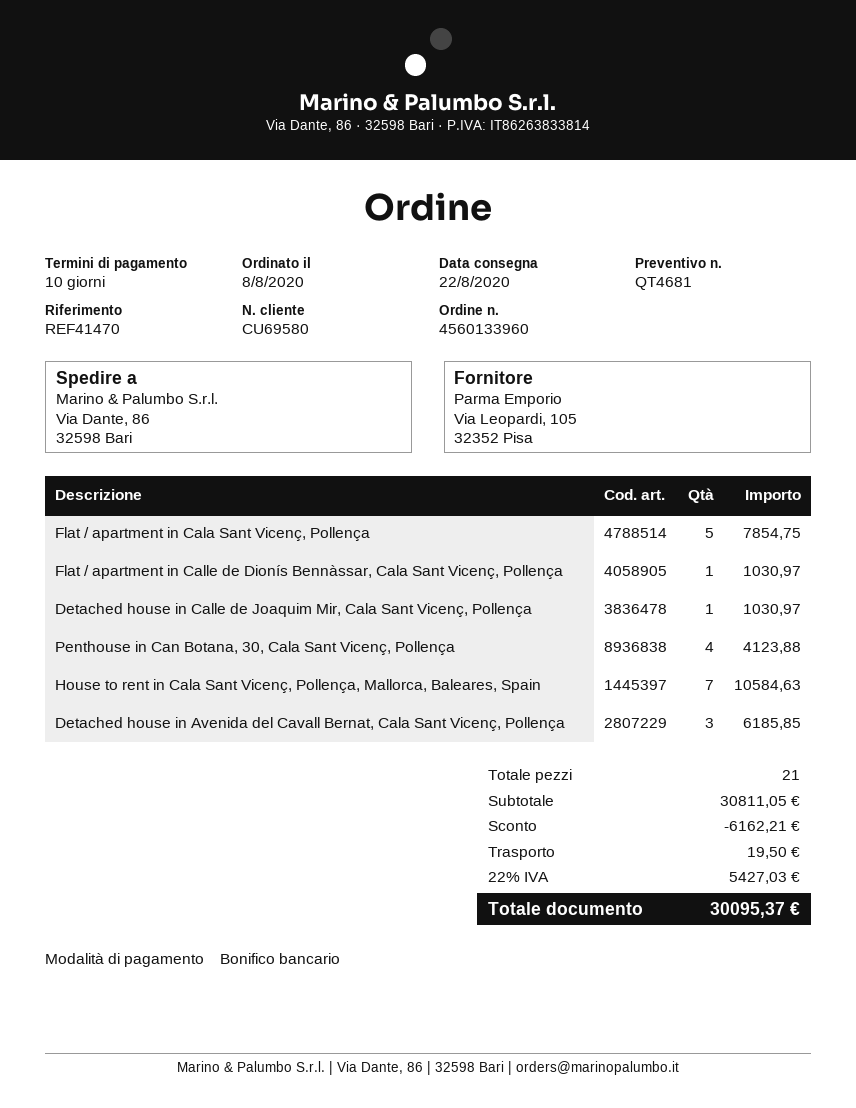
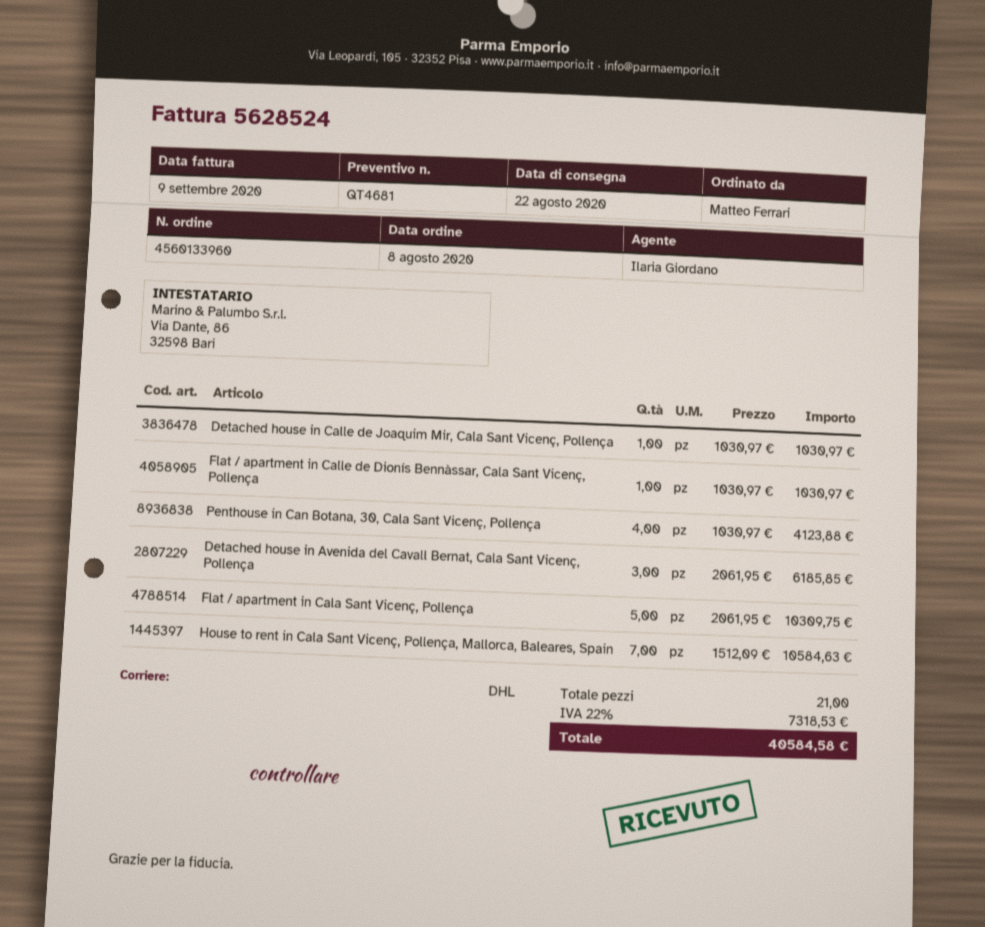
Flat / apartment in Cala Sant Vicenç, Pollença: 5 for 7854.75 -> 5 for 10309.75
discount: 6162.21 -> none
shipping: 19.50 -> none
tax: 22% = 5427.03 -> 22% = 7318.53
total: 30095.37 -> 40584.58

